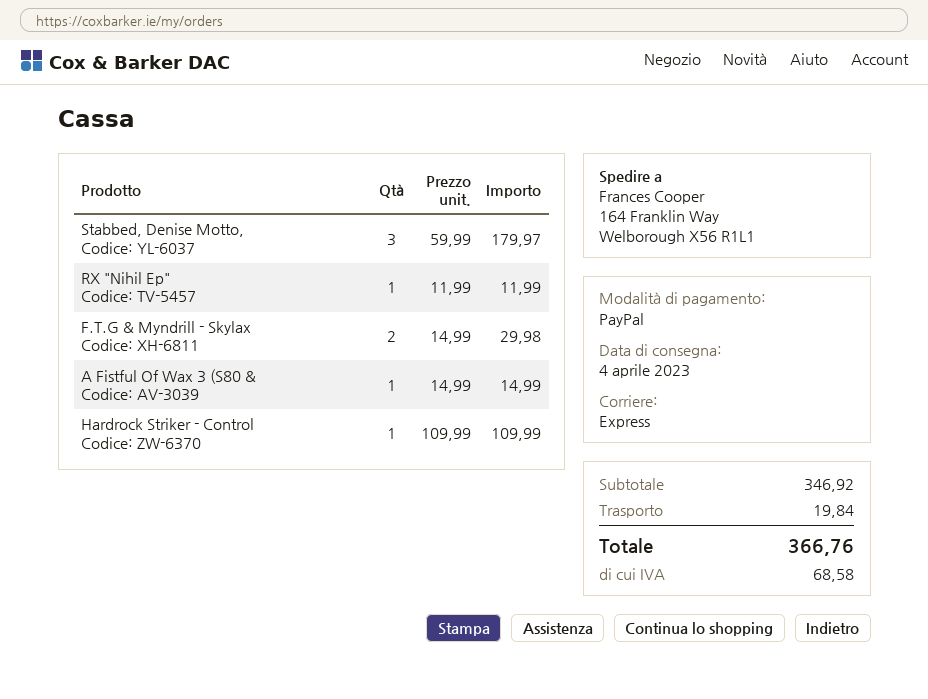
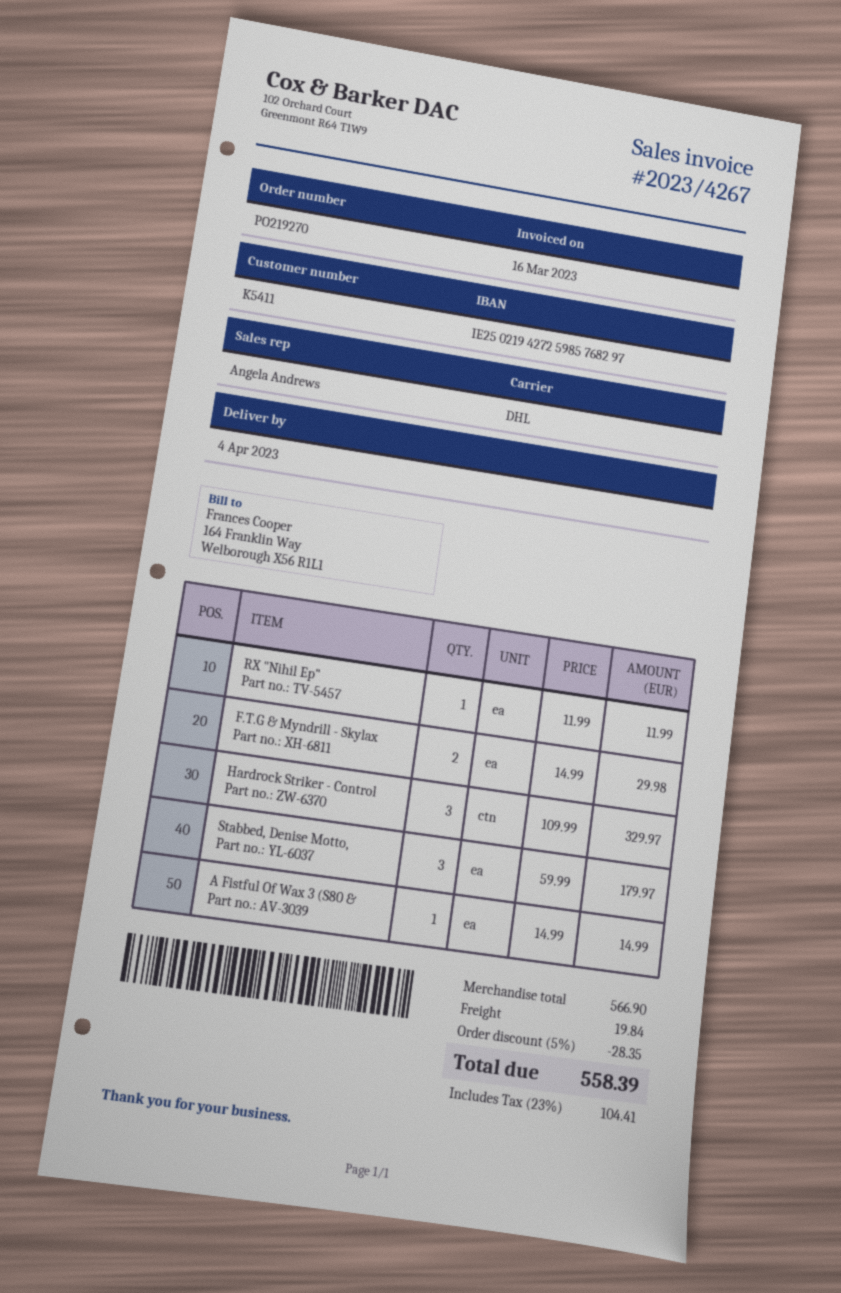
shipping method: express -> DHL
Hardrock Striker - Control: 1 x 109.99 = 109.99 -> 3 x 109.99 = 329.97
subtotal: 346.92 -> 566.90
discount: none -> 5% = 28.35
tax: 68.58 -> 104.41
total: 366.76 -> 558.39

